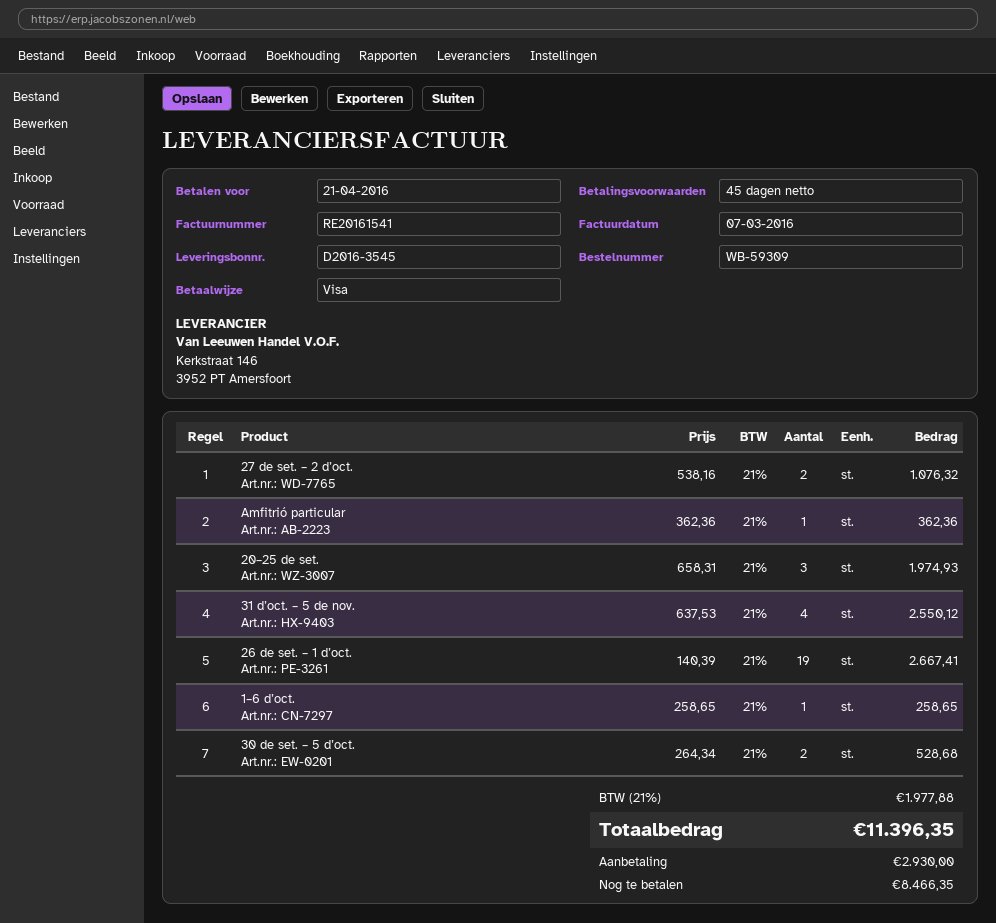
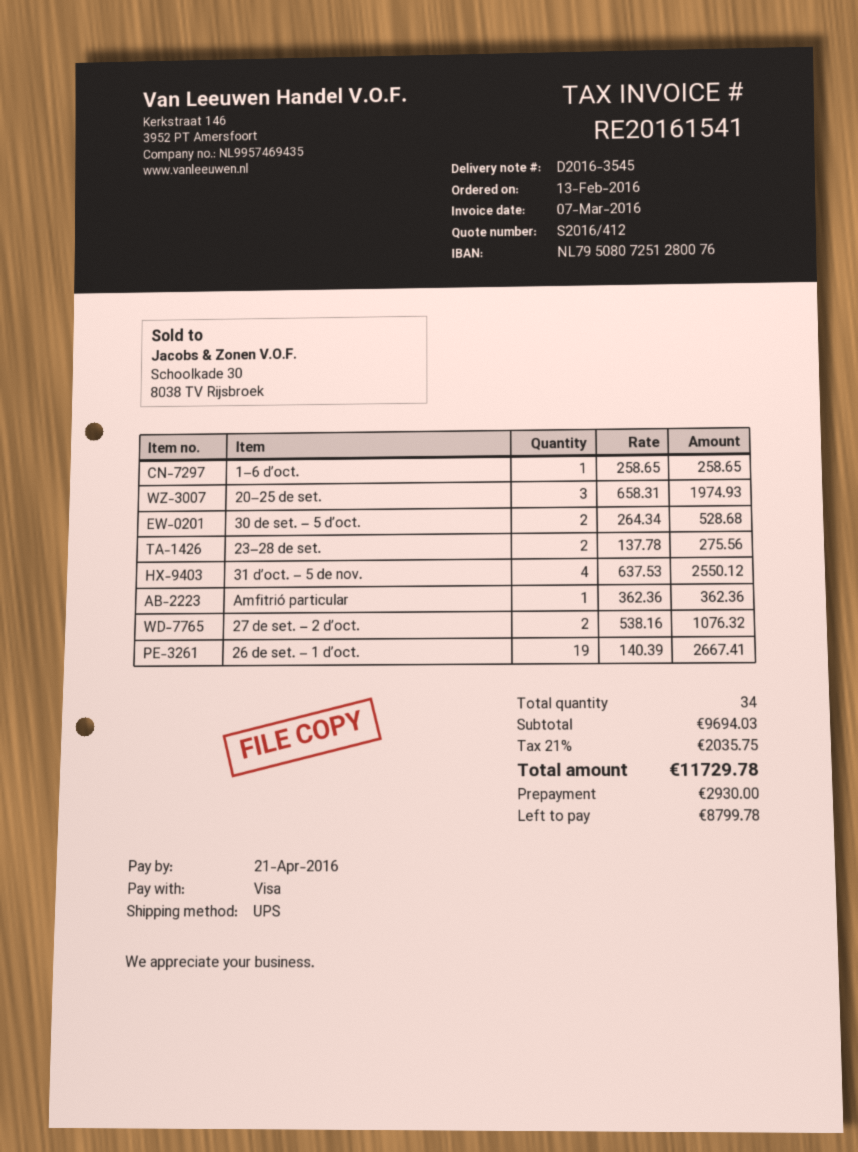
23–28 de set.: none -> 2 x 137.78 = 275.56
tax: 21% = 1977.88 -> 21% = 2035.75
total: 11396.35 -> 11729.78
balance: 8466.35 -> 8799.78

